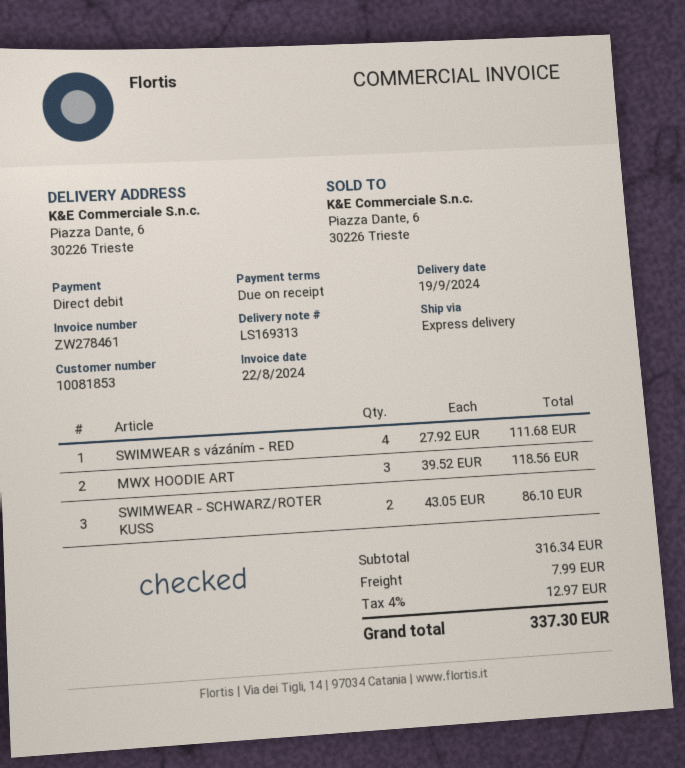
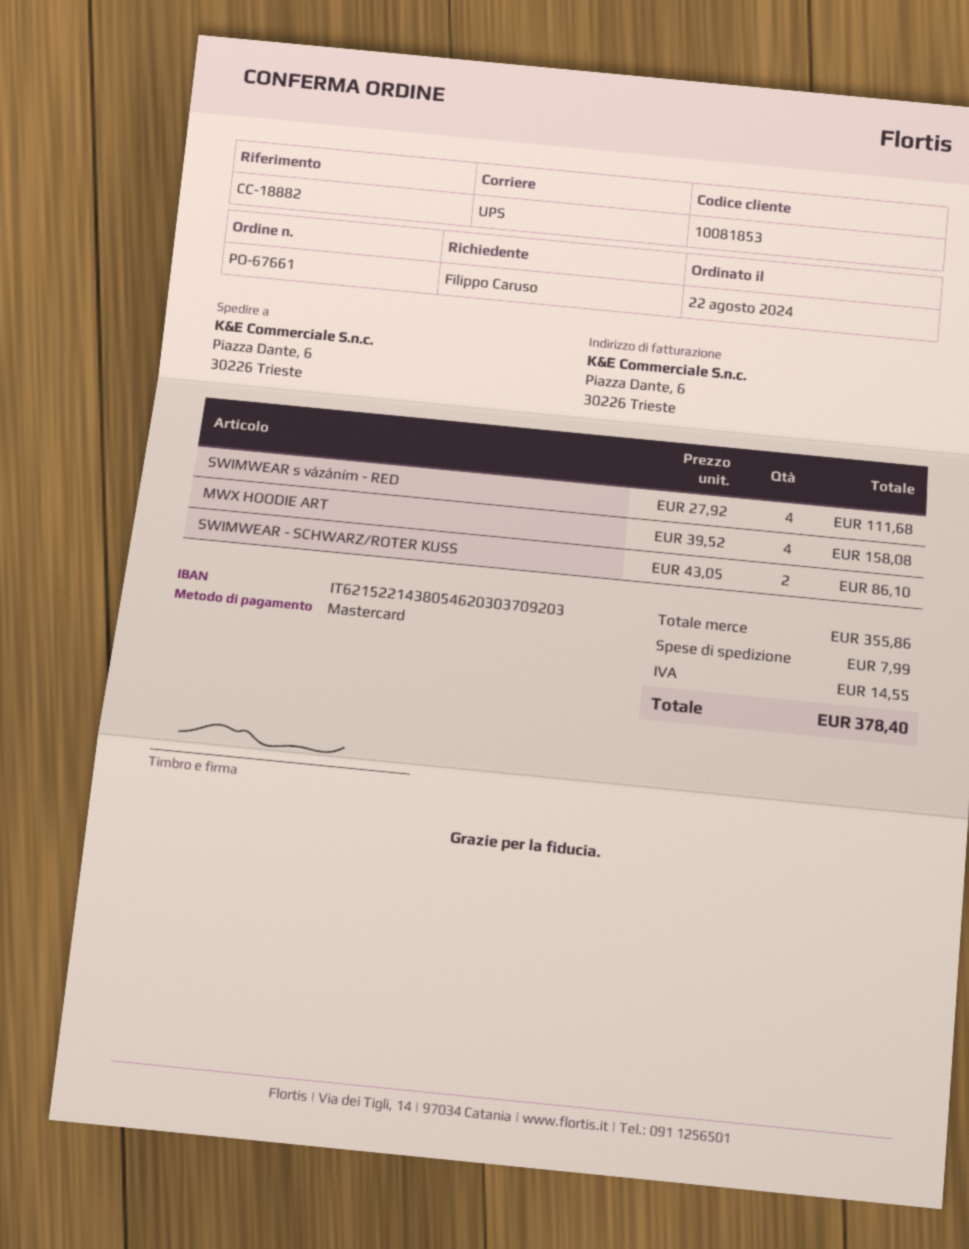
payment method: direct debit -> Mastercard
shipping method: express -> UPS
MWX HOODIE ART: 3 x 39.52 = 118.56 -> 4 x 39.52 = 158.08
subtotal: 316.34 -> 355.86
tax: 12.97 -> 14.55
total: 337.30 -> 378.40

